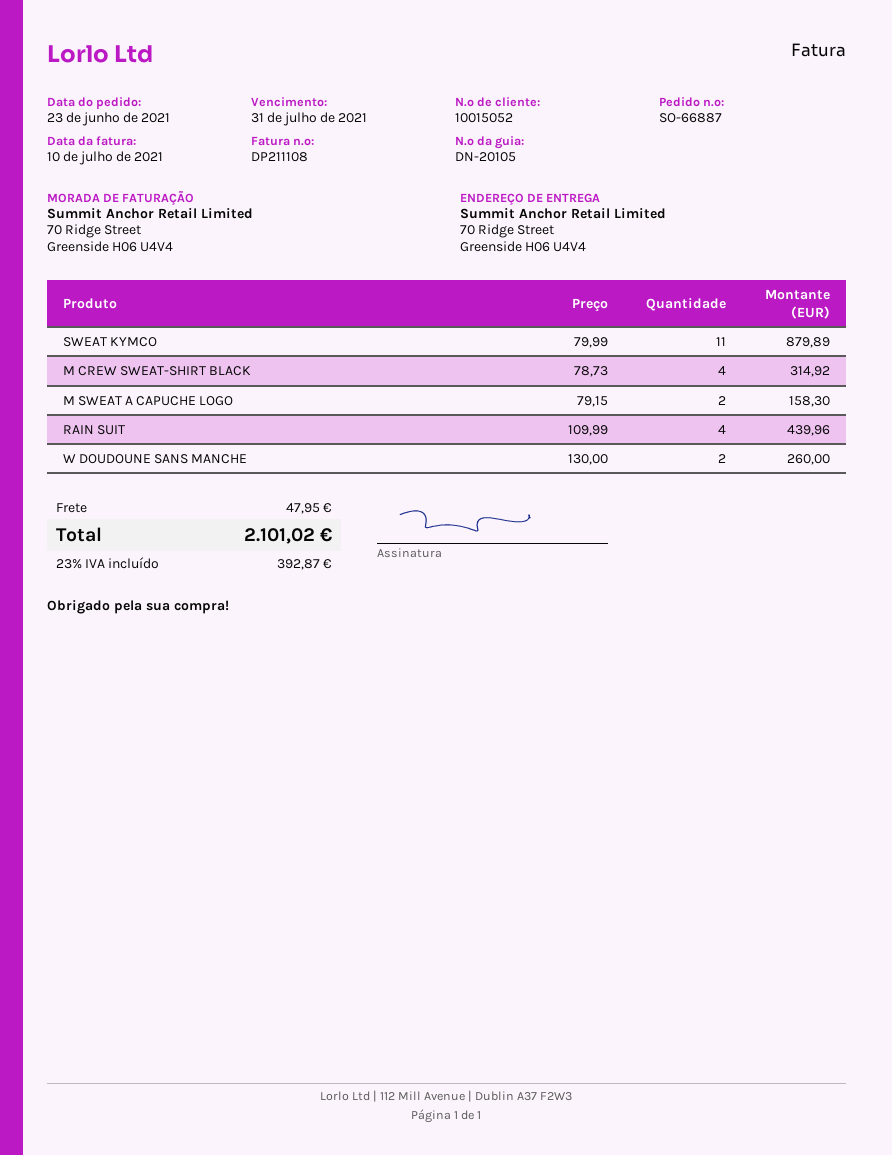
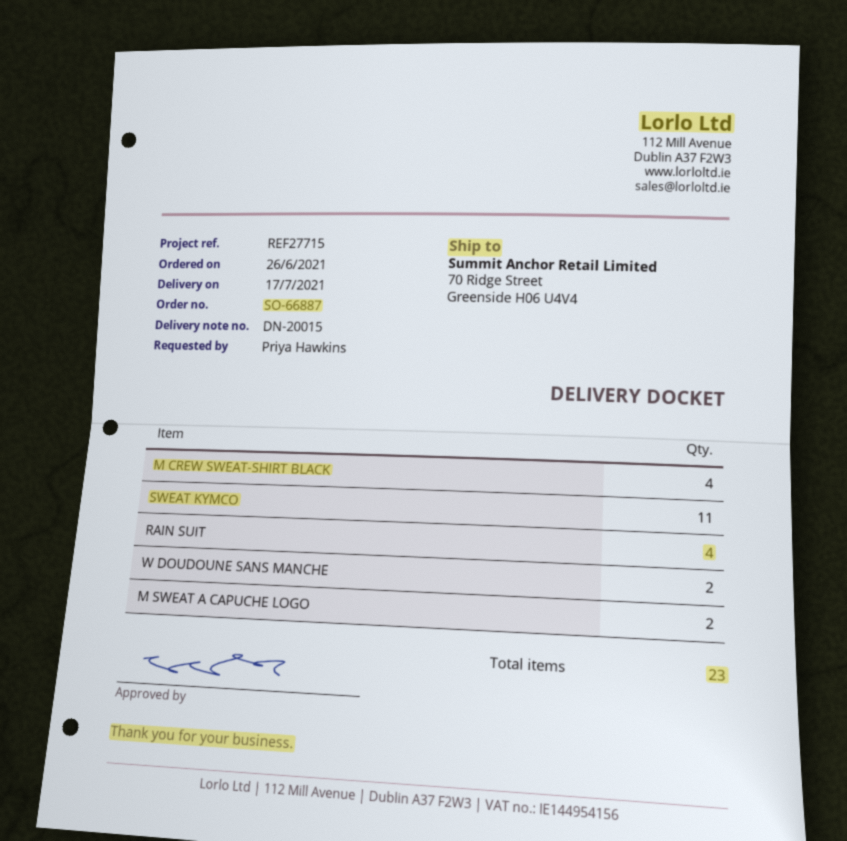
order date: 2021-06-23 -> 2021-06-26
delivery note number: DN-20105 -> DN-20015

